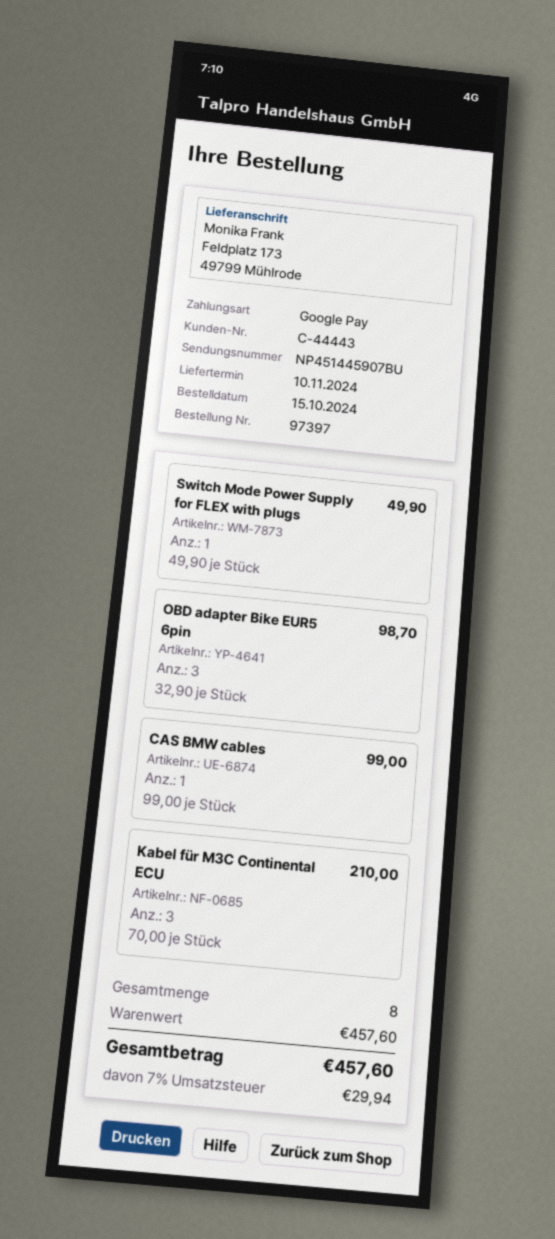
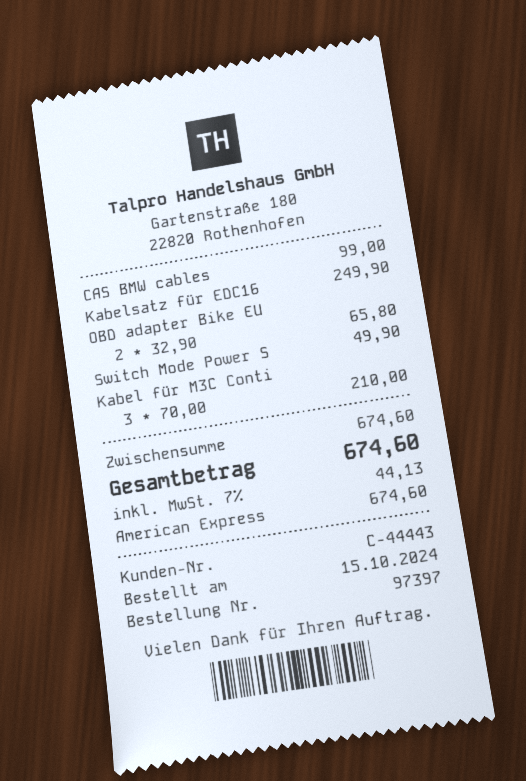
payment method: Google Pay -> American Express
OBD adapter Bike EUR5 6pin: 3 x 32.90 = 98.70 -> 2 x 32.90 = 65.80
Kabelsatz für EDC16: none -> 1 x 249.90 = 249.90
subtotal: 457.60 -> 674.60
tax: 7% = 29.94 -> 7% = 44.13
total: 457.60 -> 674.60

